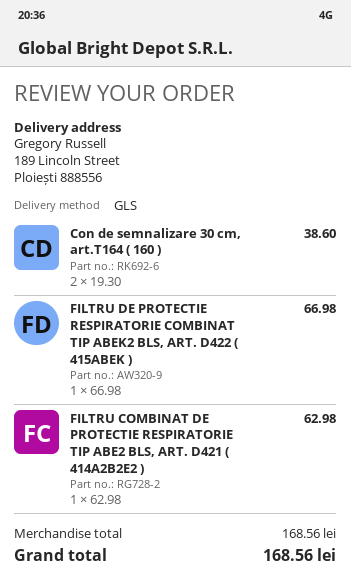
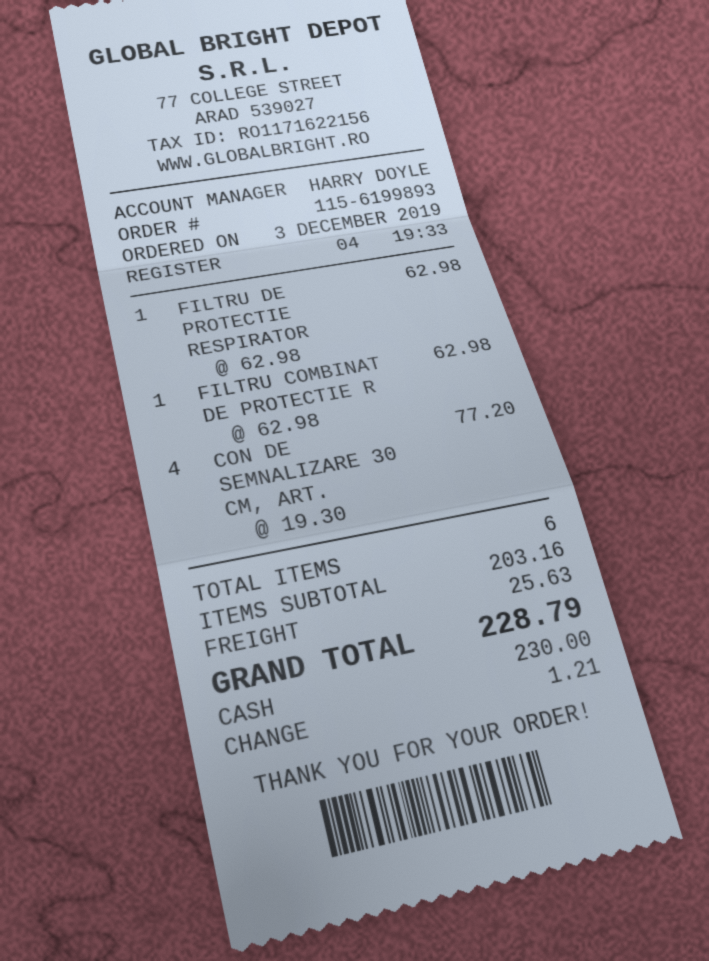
Con de semnalizare 30 cm, art.T164 ( 160 ): 2 x 19.30 = 38.60 -> 4 x 19.30 = 77.20
FILTRU DE PROTECTIE RESPIRATORIE COMBINAT TIP ABEK2 BLS, ART. D422 ( 415ABEK ): 1 x 66.98 = 66.98 -> 1 x 62.98 = 62.98
subtotal: 168.56 -> 203.16
shipping: none -> 25.63
total: 168.56 -> 228.79

